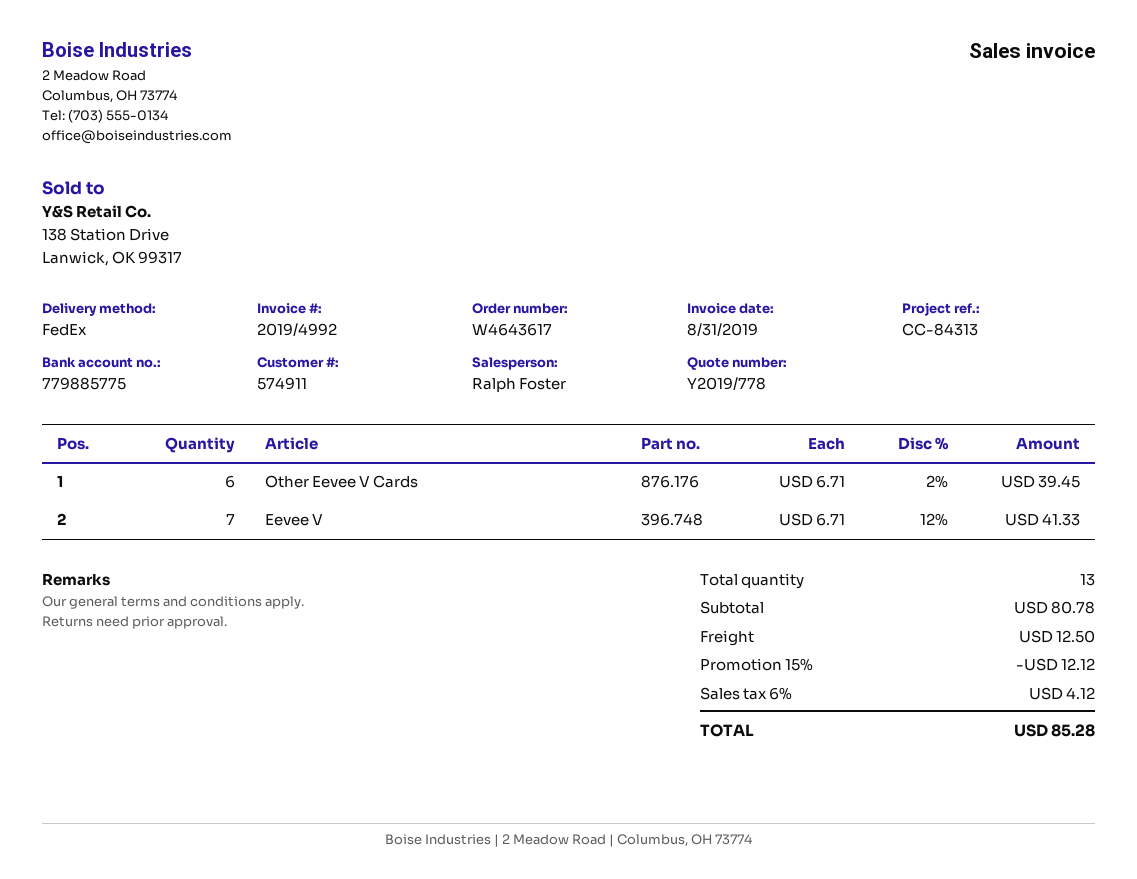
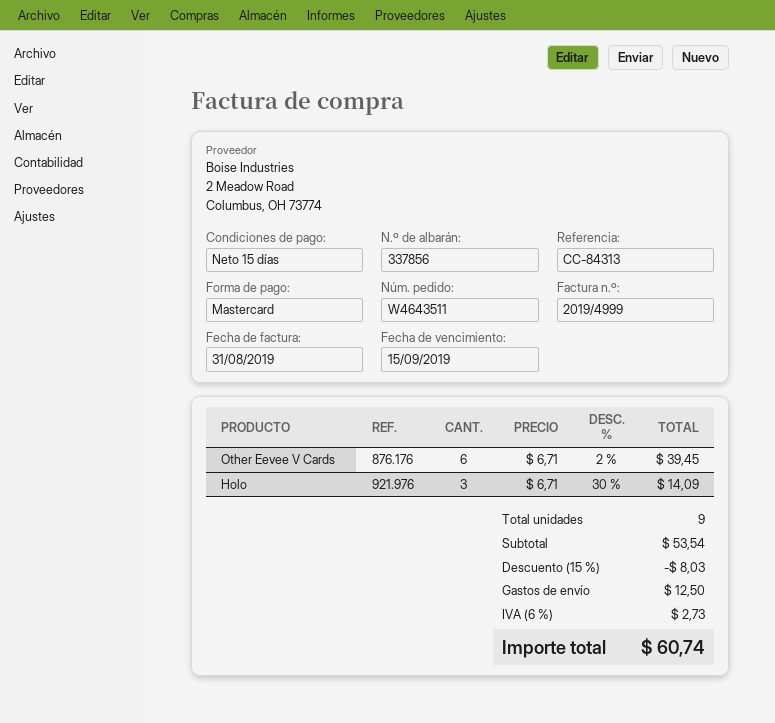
order number: W4643617 -> W4643511
invoice number: 2019/4992 -> 2019/4999
Eevee V: 7 x 6.71 - 12% = 41.33 -> none
Holo: none -> 3 x 6.71 - 30% = 14.09
total quantity: 13 -> 9
subtotal: 80.78 -> 53.54
discount: 15% = 12.12 -> 15% = 8.03
tax: 6% = 4.12 -> 6% = 2.73
total: 85.28 -> 60.74

